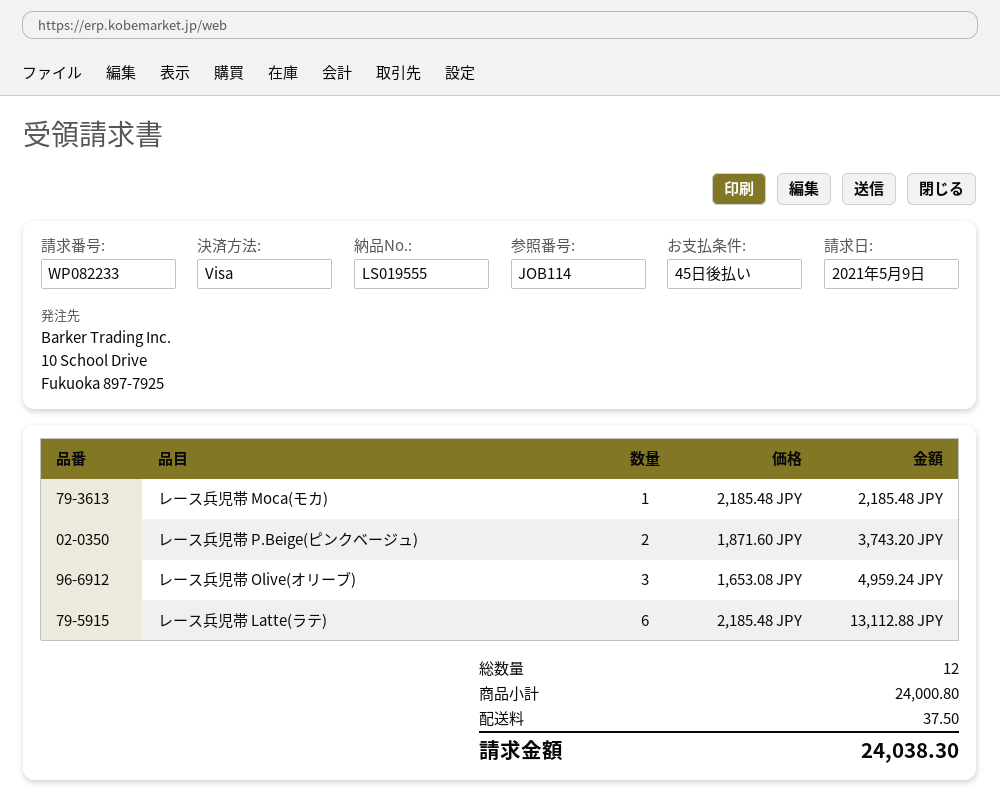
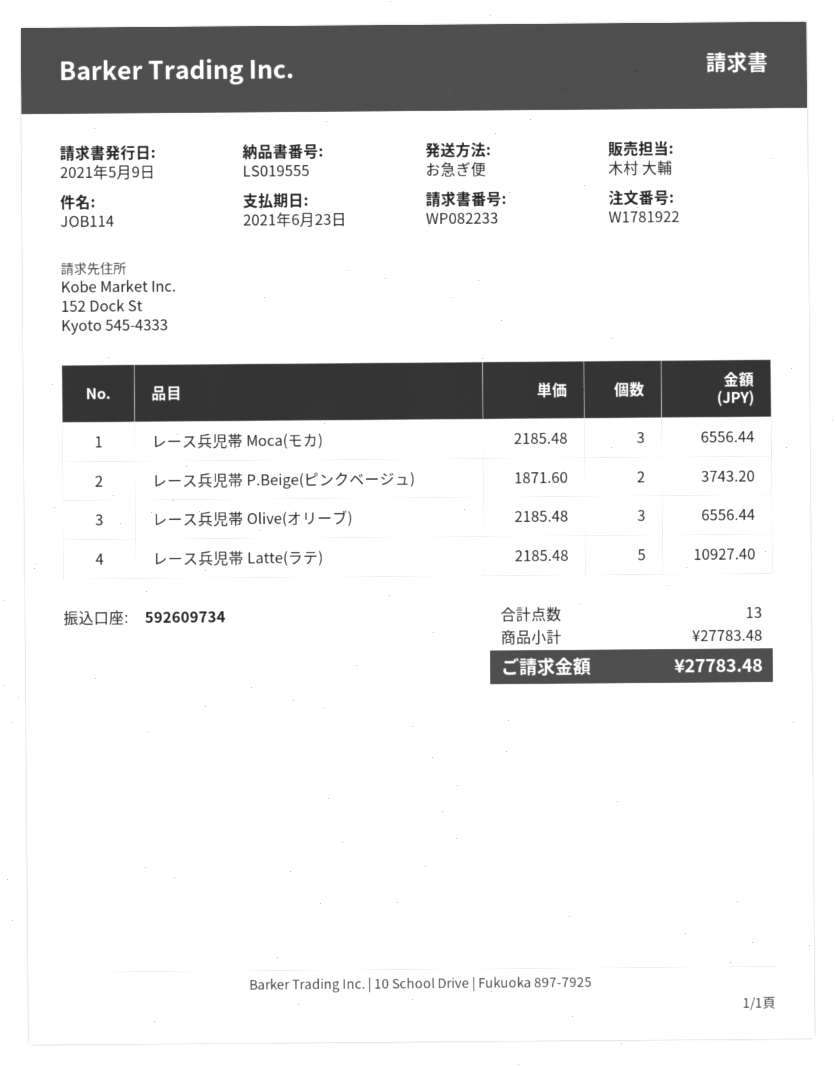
レース兵児帯 Moca(モカ): 1 x 2185.48 = 2185.48 -> 3 x 2185.48 = 6556.44
レース兵児帯 Olive(オリーブ): 3 x 1653.08 = 4959.24 -> 3 x 2185.48 = 6556.44
レース兵児帯 Latte(ラテ): 6 x 2185.48 = 13112.88 -> 5 x 2185.48 = 10927.40
total quantity: 12 -> 13
subtotal: 24000.80 -> 27783.48
shipping: 37.50 -> none
total: 24038.30 -> 27783.48

